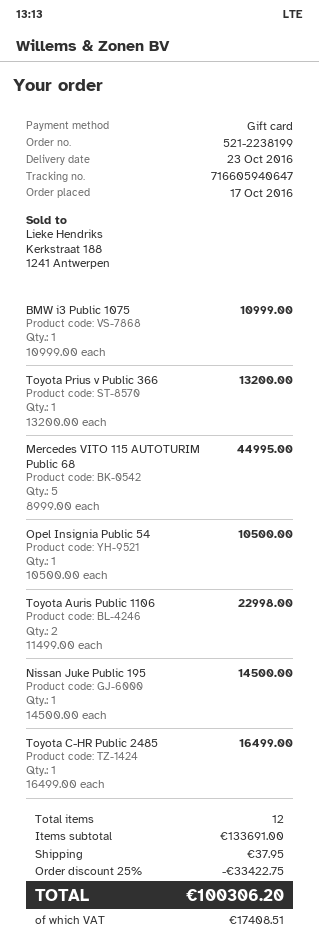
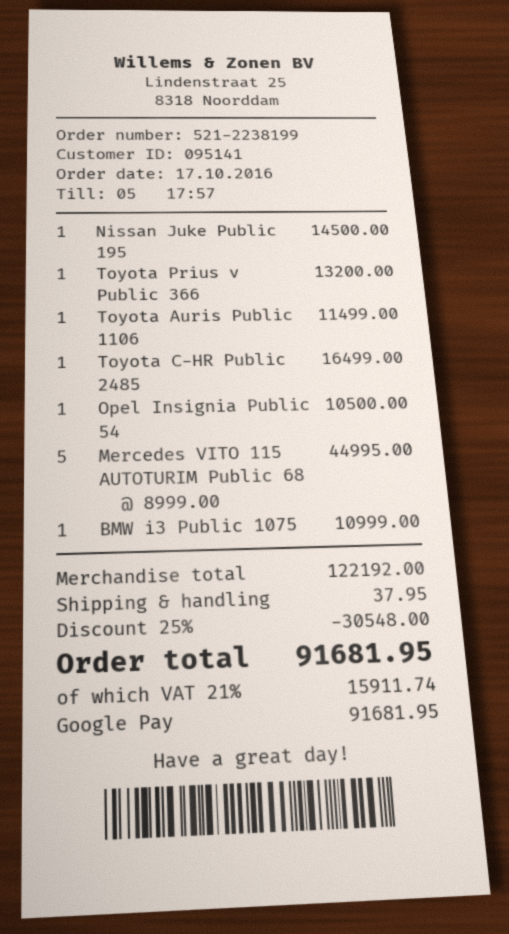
payment method: gift card -> Google Pay
Toyota Auris Public 1106: 2 x 11499.00 = 22998.00 -> 1 x 11499.00 = 11499.00
subtotal: 133691.00 -> 122192.00
discount: 25% = 33422.75 -> 25% = 30548.00
tax: 17408.51 -> 15911.74
total: 100306.20 -> 91681.95

